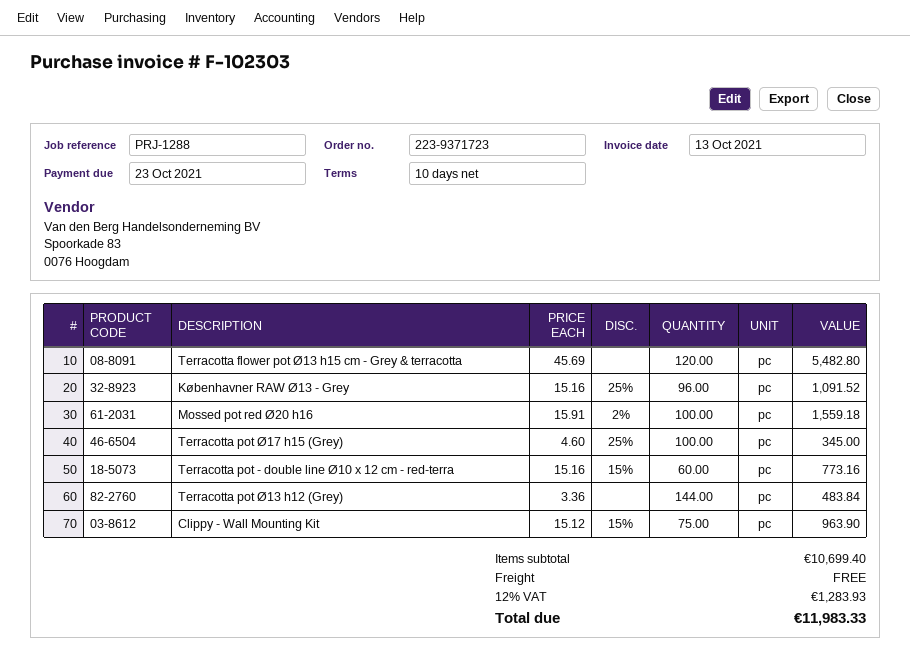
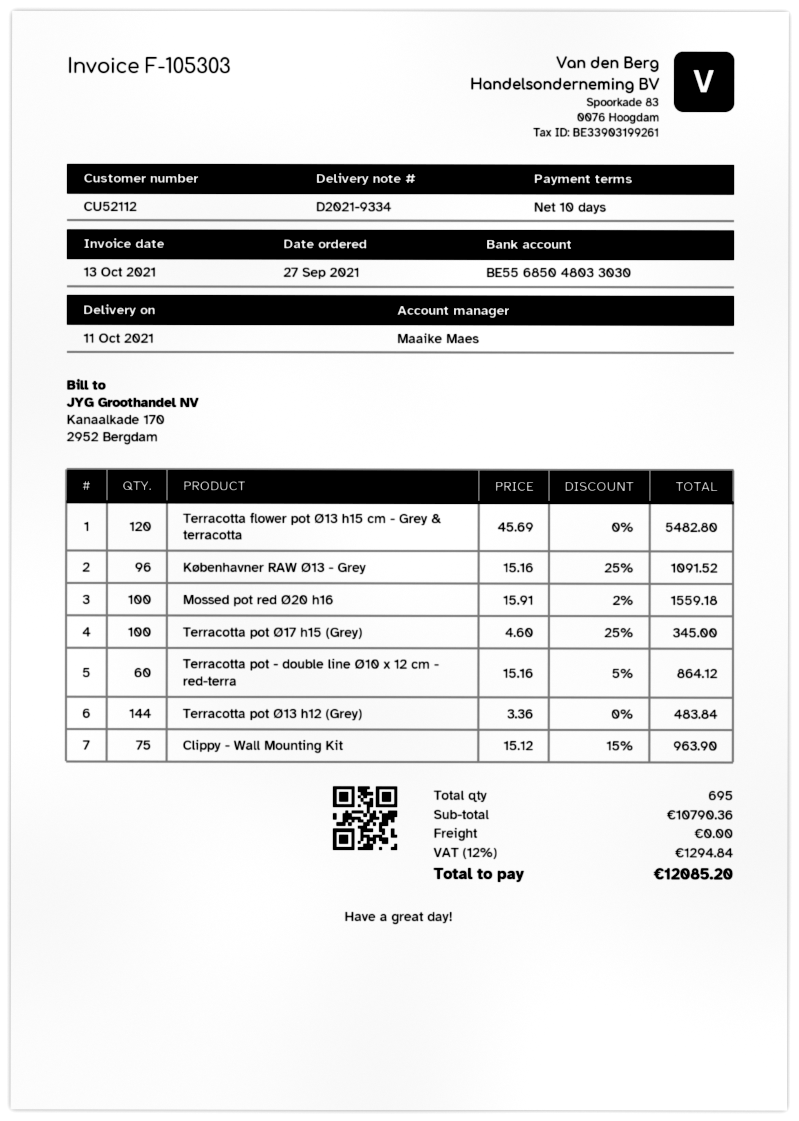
invoice number: F-102303 -> F-105303
Terracotta pot - double line Ø10 x 12 cm - red-terra: 60 x 15.16 - 15% = 773.16 -> 60 x 15.16 - 5% = 864.12
subtotal: 10699.40 -> 10790.36
tax: 12% = 1283.93 -> 12% = 1294.84
total: 11983.33 -> 12085.20

